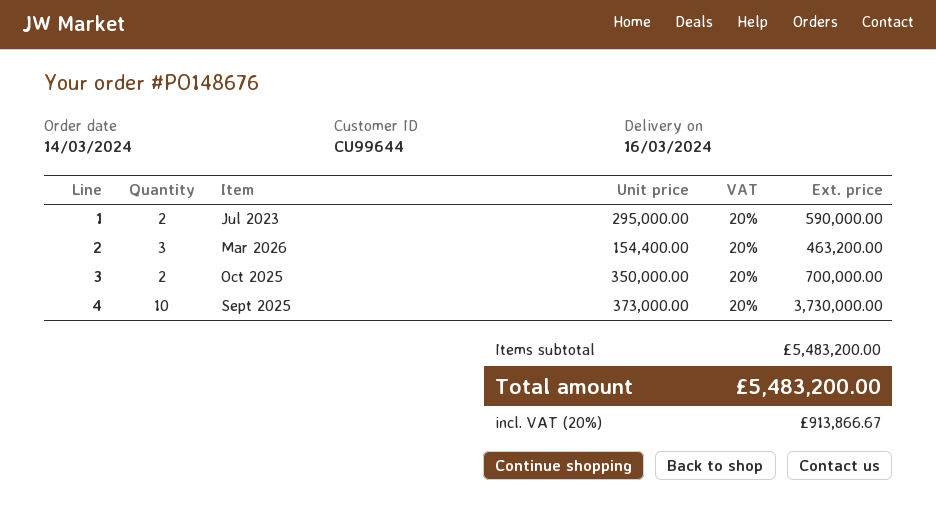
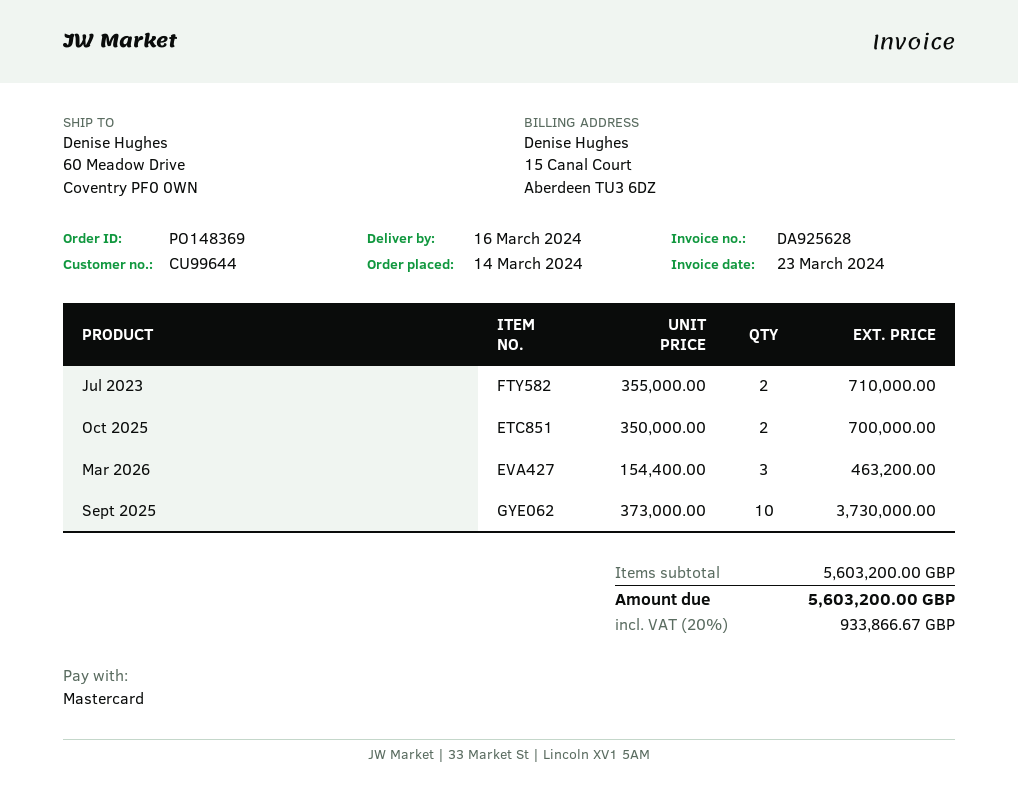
order number: PO148676 -> PO148369
Jul 2023: 2 x 295000.00 = 590000.00 -> 2 x 355000.00 = 710000.00
subtotal: 5483200.00 -> 5603200.00
tax: 20% = 913866.67 -> 20% = 933866.67
total: 5483200.00 -> 5603200.00

